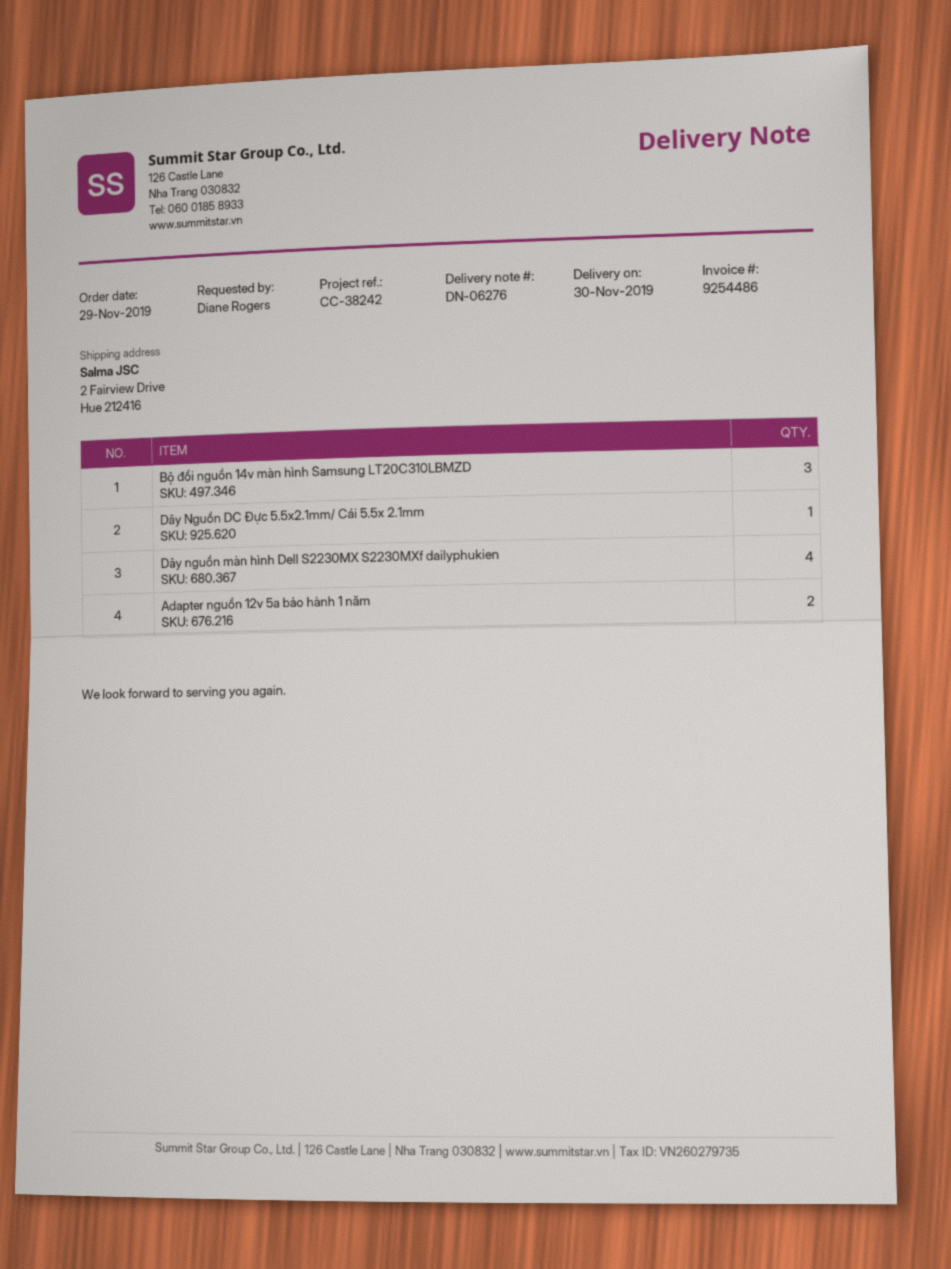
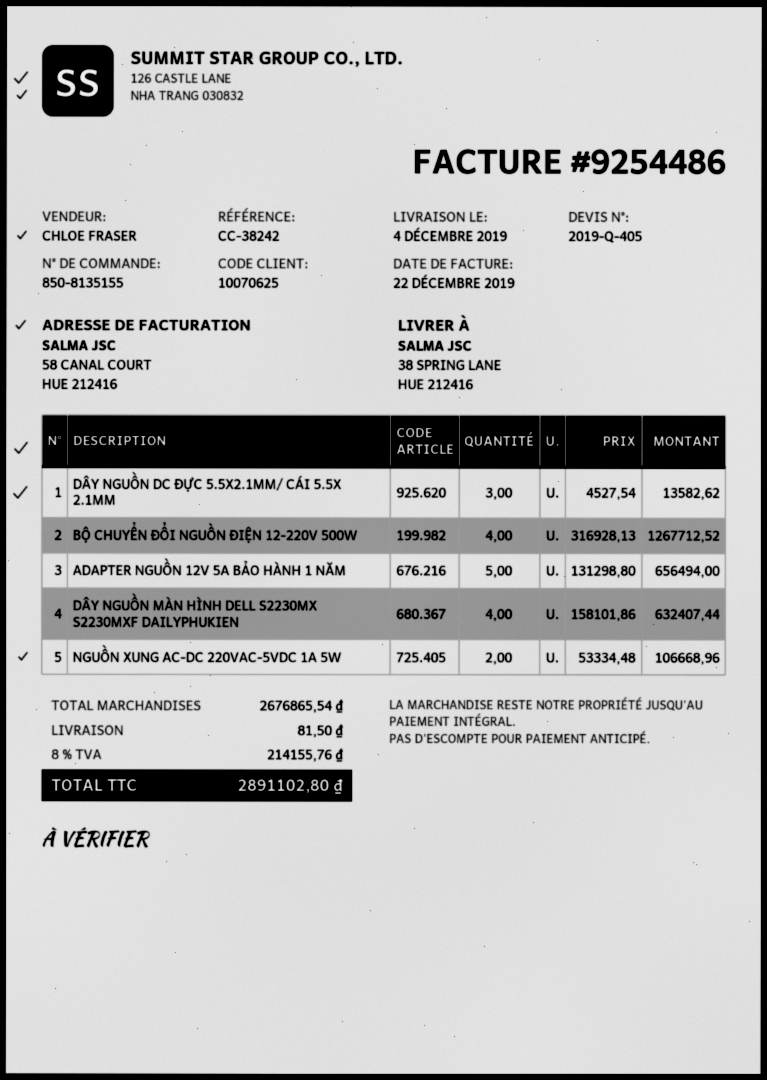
delivery date: 2019-11-30 -> 2019-12-04
ship to: 2 Fairview Drive, Hue 212416 -> 38 SPRING LANE, HUE 212416
Bộ đổi nguồn 14v màn hình Samsung LT20C310LBMZD: 3 -> none
Dây Nguồn DC Đực 5.5x2.1mm/ Cái 5.5x 2.1mm: 1 -> 3
Adapter nguồn 12v 5a bảo hành 1 năm: 2 -> 5
BỘ CHUYỂN ĐỔI NGUỒN ĐIỆN 12-220V 500W: none -> 4
NGUỒN XUNG AC-DC 220VAC-5VDC 1A 5W: none -> 2

